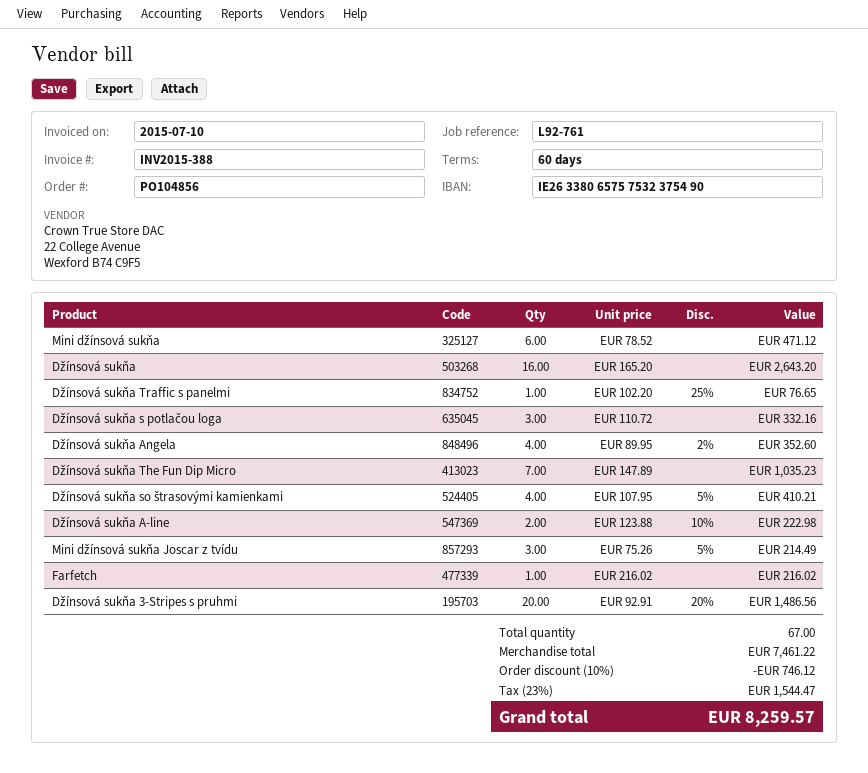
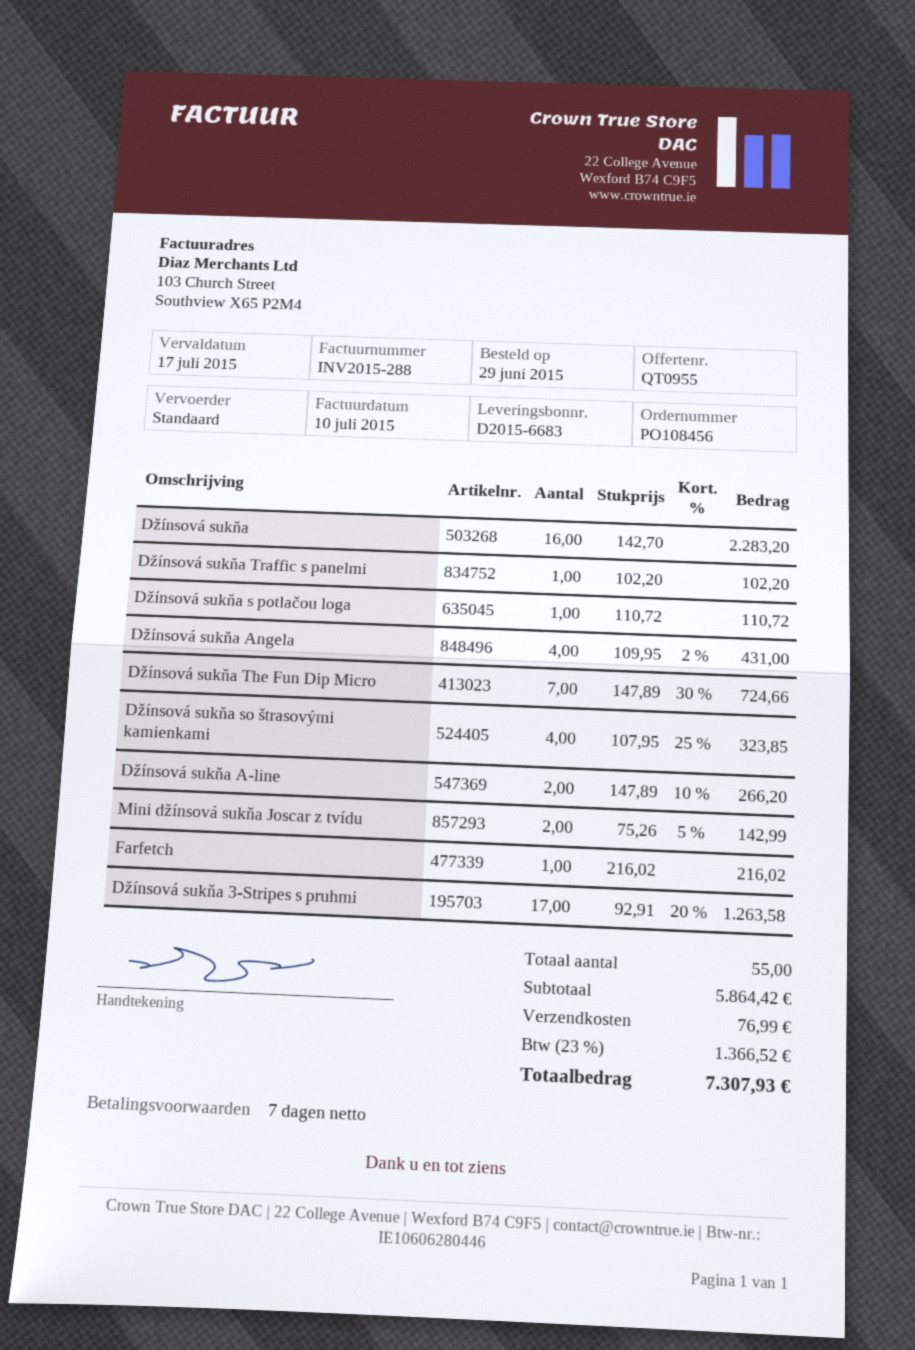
order number: PO104856 -> PO108456
invoice number: INV2015-388 -> INV2015-288
payment terms: 60 days -> 7 days
Mini džínsová sukňa: 6 x 78.52 = 471.12 -> none
Džínsová sukňa: 16 x 165.20 = 2643.20 -> 16 x 142.70 = 2283.20
Džínsová sukňa Traffic s panelmi: 1 x 102.20 - 25% = 76.65 -> 1 x 102.20 = 102.20
Džínsová sukňa s potlačou loga: 3 x 110.72 = 332.16 -> 1 x 110.72 = 110.72
Džínsová sukňa Angela: 4 x 89.95 - 2% = 352.60 -> 4 x 109.95 - 2% = 431.00
Džínsová sukňa The Fun Dip Micro: 7 x 147.89 = 1035.23 -> 7 x 147.89 - 30% = 724.66
Džínsová sukňa so štrasovými kamienkami: 4 x 107.95 - 5% = 410.21 -> 4 x 107.95 - 25% = 323.85
Džínsová sukňa A-line: 2 x 123.88 - 10% = 222.98 -> 2 x 147.89 - 10% = 266.20
Mini džínsová sukňa Joscar z tvídu: 3 x 75.26 - 5% = 214.49 -> 2 x 75.26 - 5% = 142.99
Džínsová sukňa 3-Stripes s pruhmi: 20 x 92.91 - 20% = 1486.56 -> 17 x 92.91 - 20% = 1263.58
total quantity: 67 -> 55
subtotal: 7461.22 -> 5864.42
discount: 10% = 746.12 -> none
shipping: none -> 76.99
tax: 23% = 1544.47 -> 23% = 1366.52
total: 8259.57 -> 7307.93

